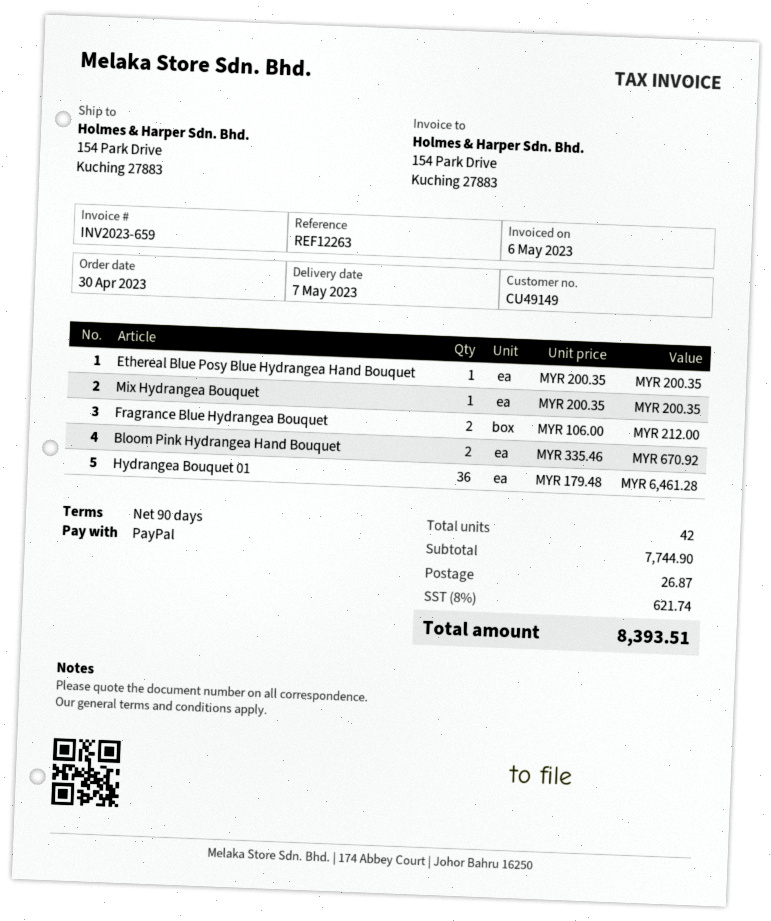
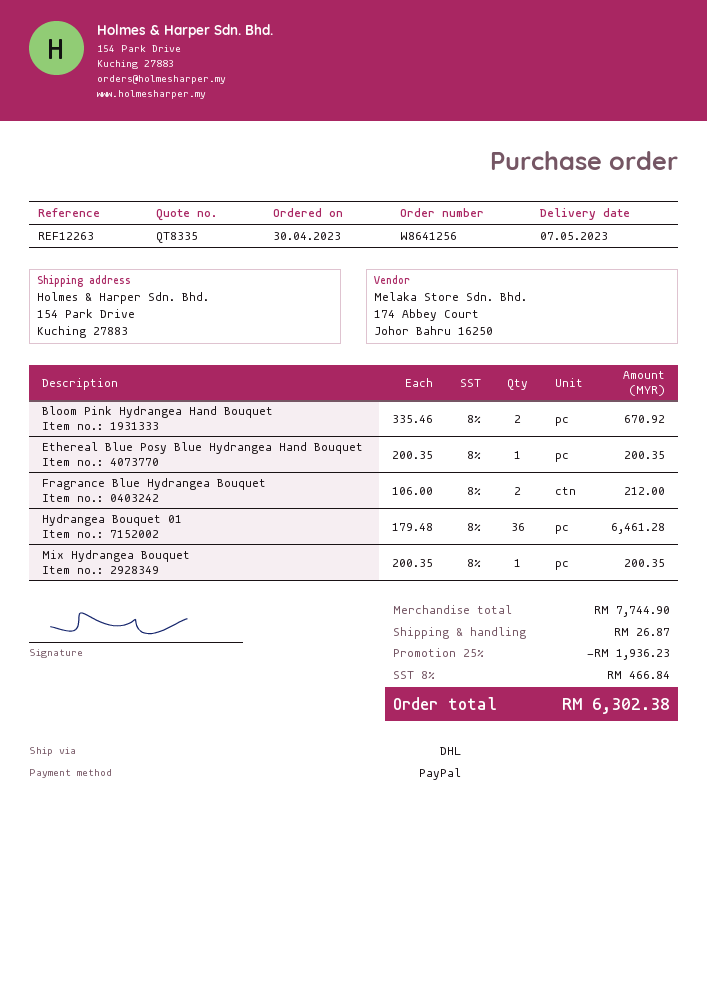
discount: none -> 25% = 1936.23
tax: 8% = 621.74 -> 8% = 466.84
total: 8393.51 -> 6302.38

